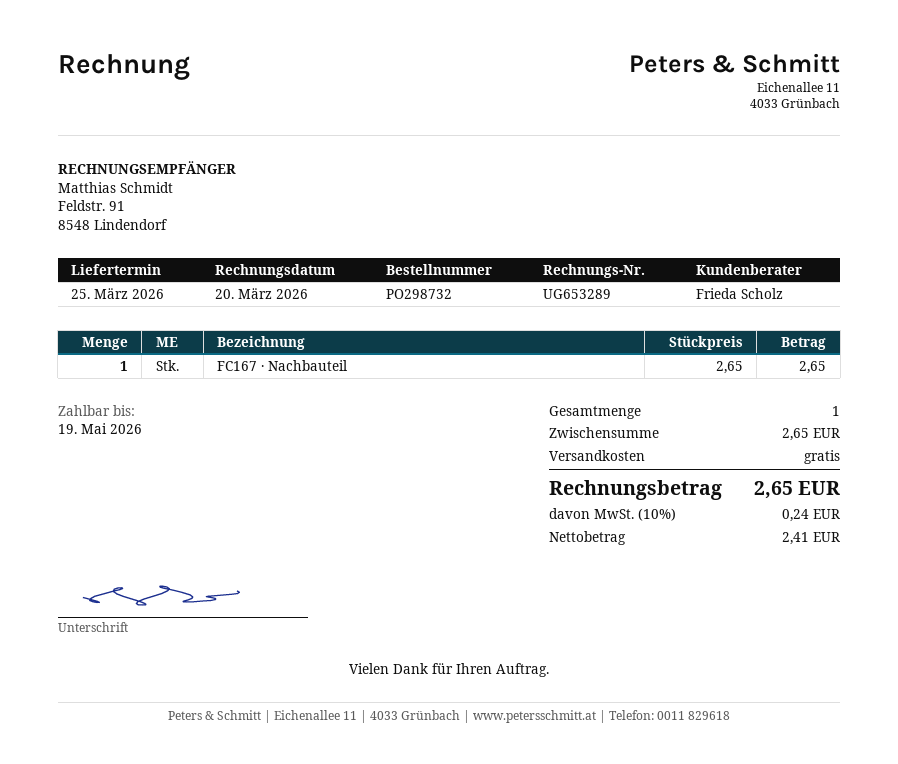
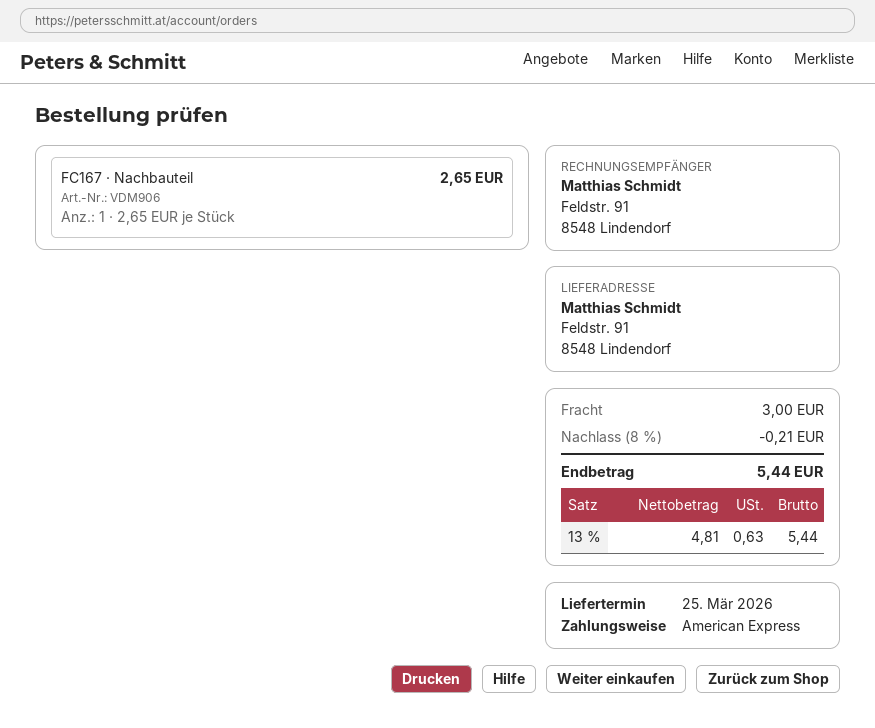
discount: none -> 8% = 0.21
shipping: 0.00 -> 3.00
net: 2.41 -> 4.81
tax: 10% = 0.24 -> 13% = 0.63
total: 2.65 -> 5.44

